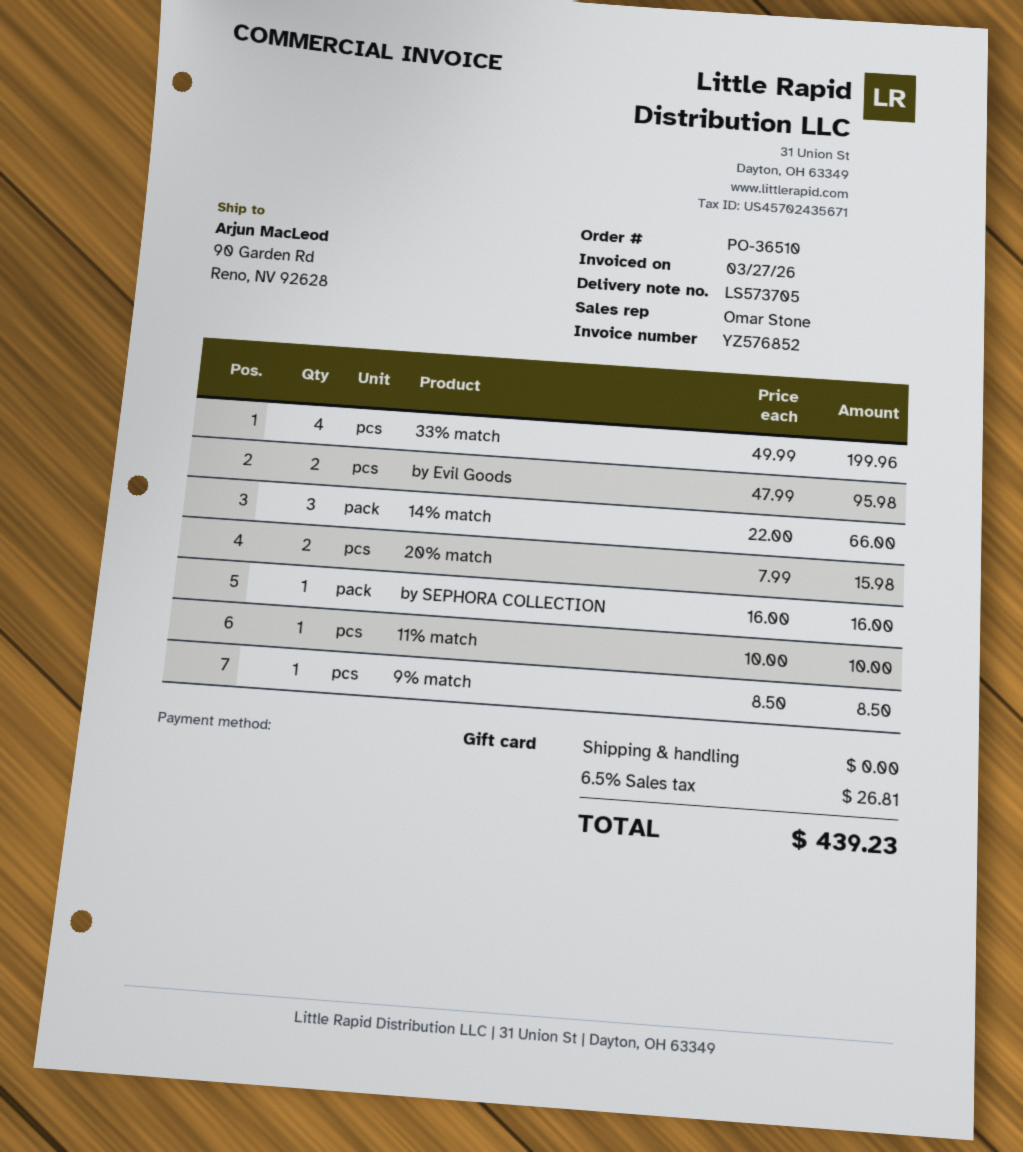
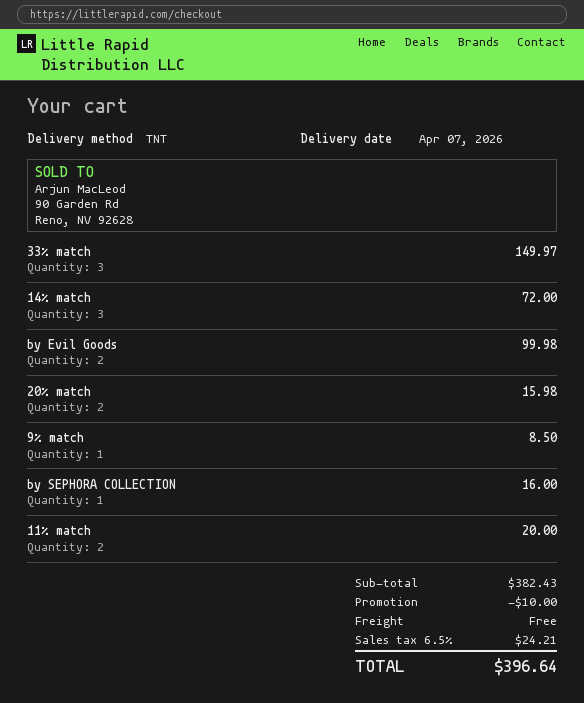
33% match: 4 for 199.96 -> 3 for 149.97
by Evil Goods: 2 for 95.98 -> 2 for 99.98
14% match: 3 for 66.00 -> 3 for 72.00
11% match: 1 for 10.00 -> 2 for 20.00
discount: none -> 10.00
tax: 6.5% = 26.81 -> 6.5% = 24.21
total: 439.23 -> 396.64

